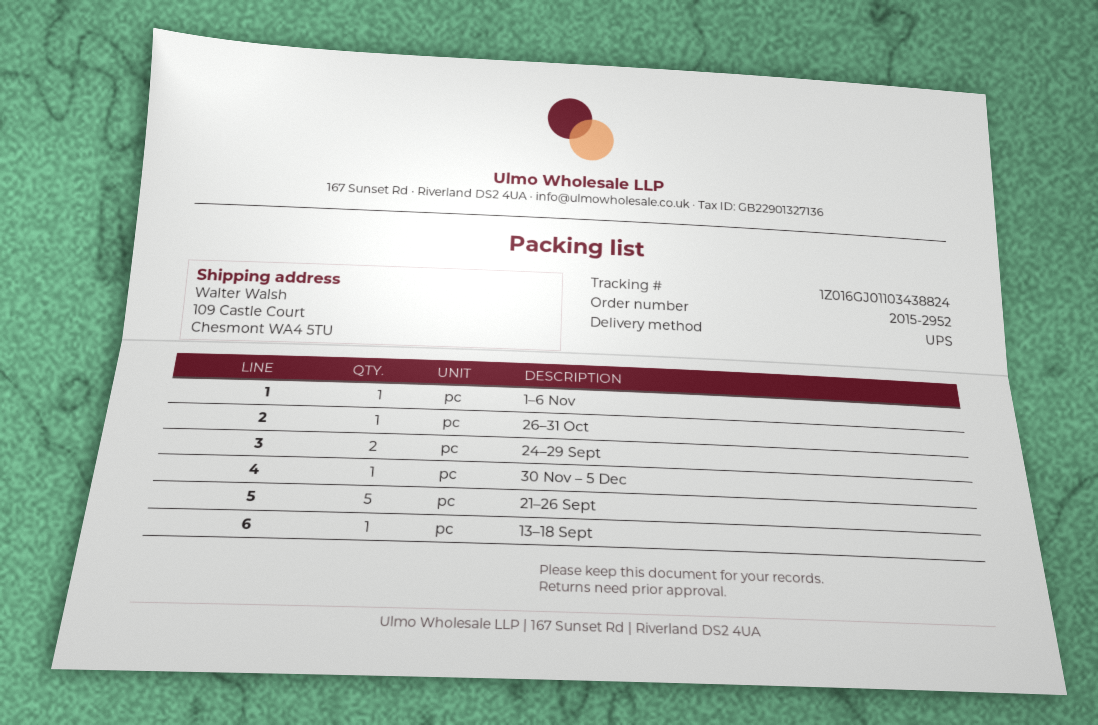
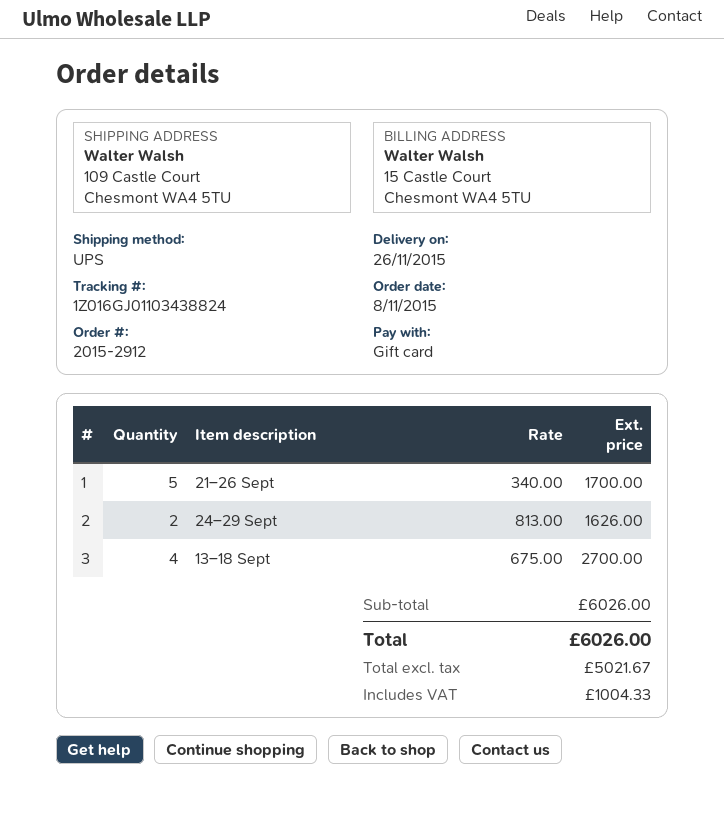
order number: 2015-2952 -> 2015-2912
1–6 Nov: 1 -> none
26–31 Oct: 1 -> none
30 Nov – 5 Dec: 1 -> none
13–18 Sept: 1 -> 4

